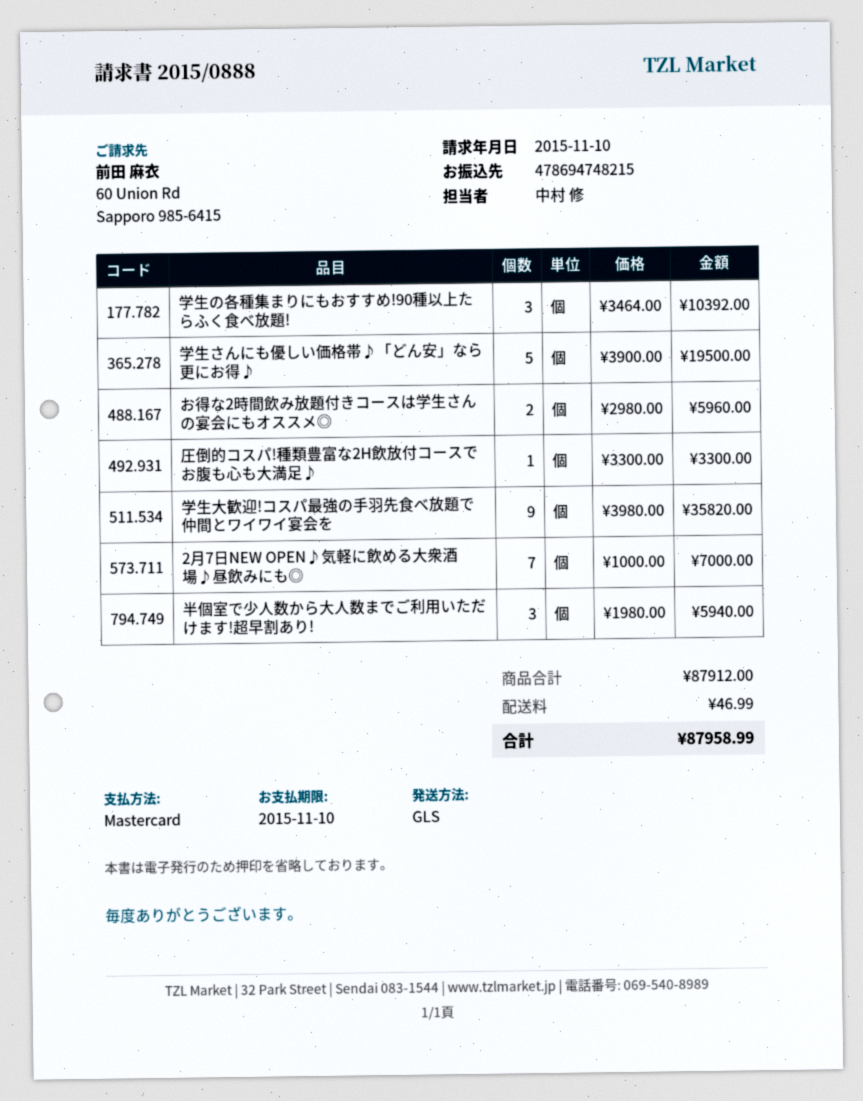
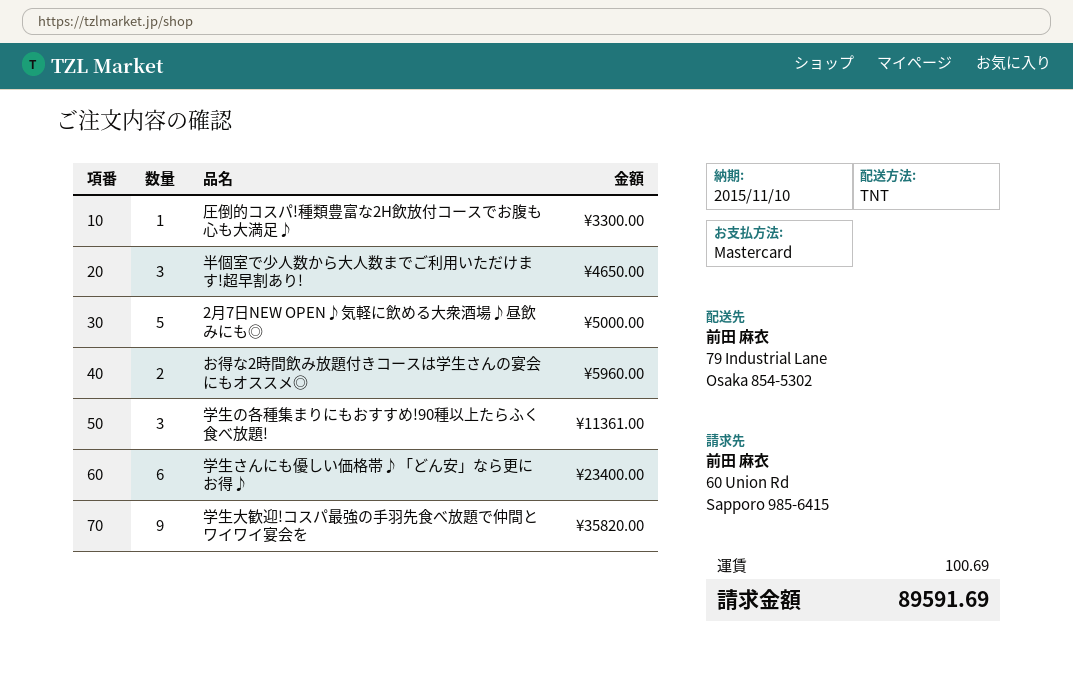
shipping method: GLS -> TNT
学生の各種集まりにもおすすめ!90種以上たらふく食べ放題!: 3 for 10392.00 -> 3 for 11361.00
学生さんにも優しい価格帯♪「どん安」なら更にお得♪: 5 for 19500.00 -> 6 for 23400.00
2月7日NEW OPEN♪気軽に飲める大衆酒場♪昼飲みにも◎: 7 for 7000.00 -> 5 for 5000.00
半個室で少人数から大人数までご利用いただけます!超早割あり!: 3 for 5940.00 -> 3 for 4650.00
shipping: 46.99 -> 100.69
total: 87958.99 -> 89591.69

